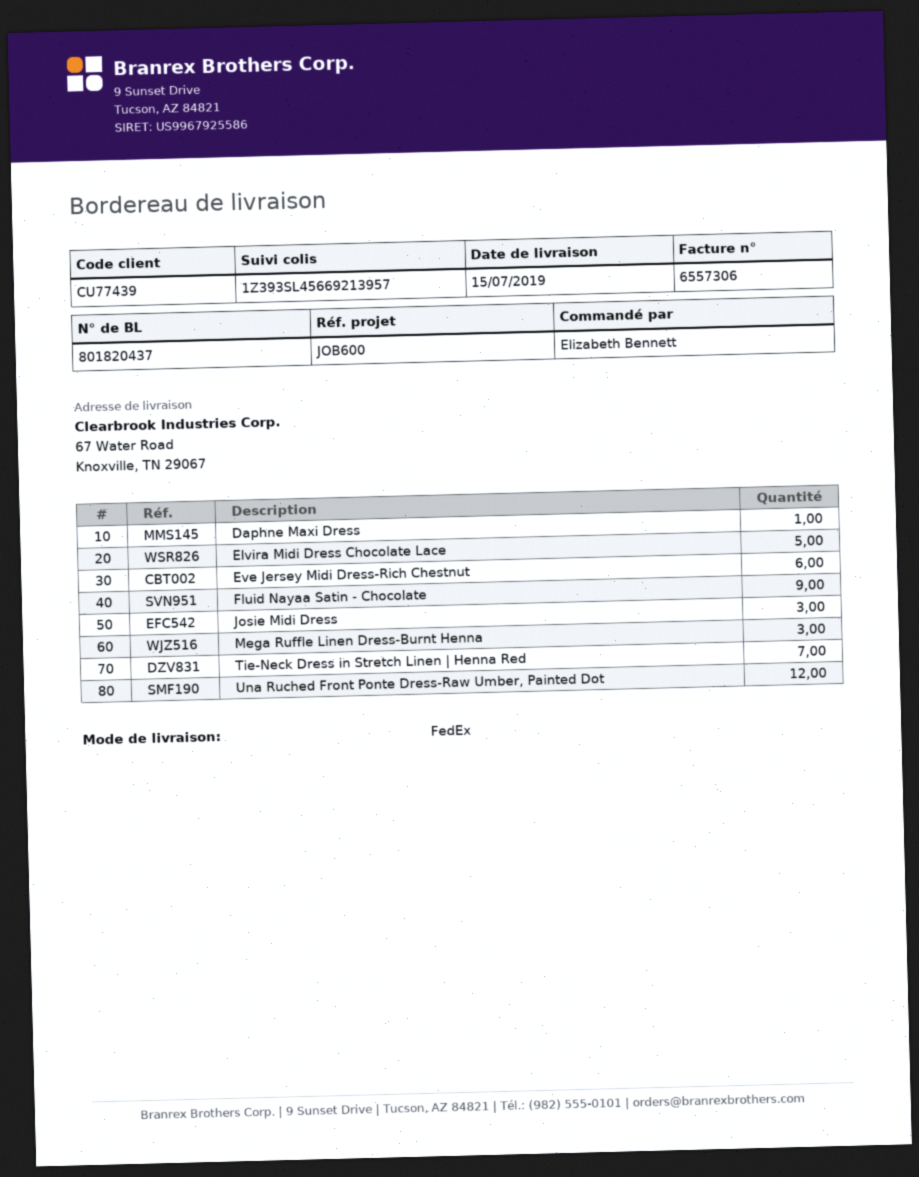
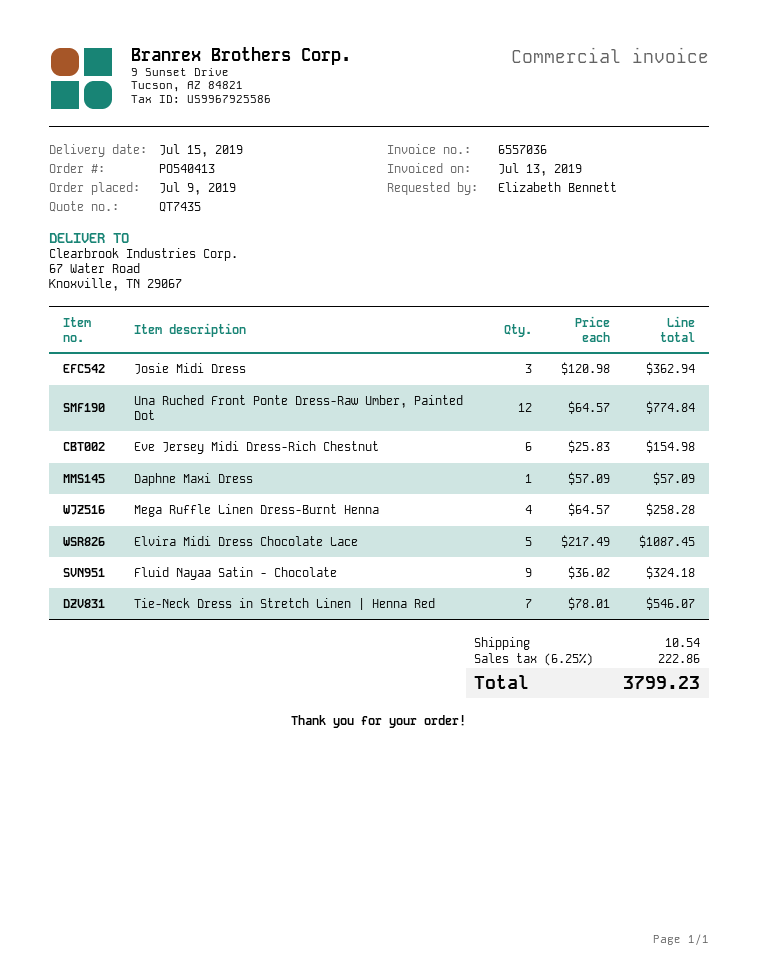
invoice number: 6557306 -> 6557036
Mega Ruffle Linen Dress-Burnt Henna: 3 -> 4

